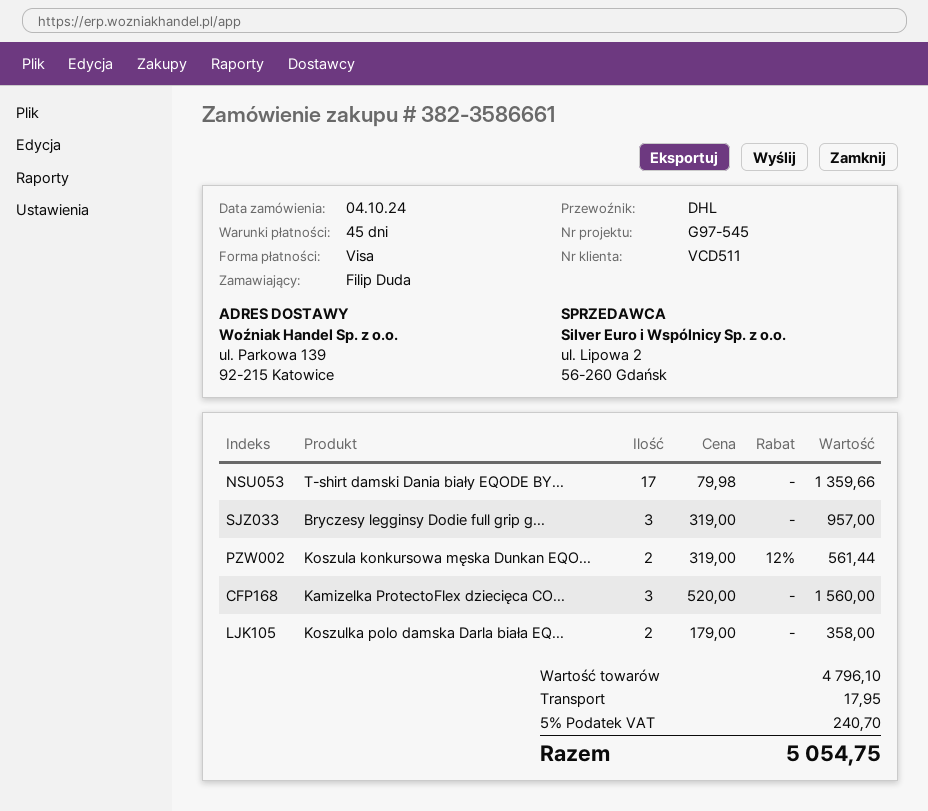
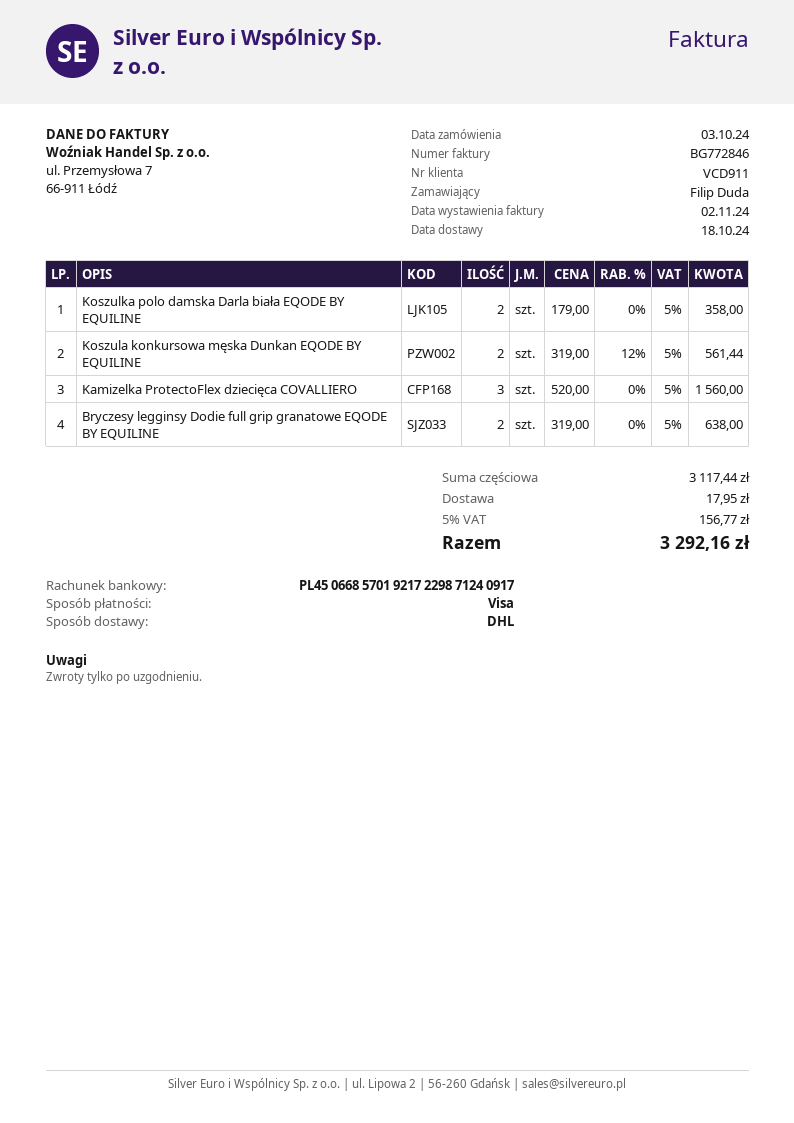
order date: 2024-10-04 -> 2024-10-03
customer number: VCD511 -> VCD911
T-shirt damski Dania biały EQODE BY...: 17 x 79.98 = 1359.66 -> none
Bryczesy legginsy Dodie full grip g...: 3 x 319.00 = 957.00 -> 2 x 319.00 = 638.00
subtotal: 4796.10 -> 3117.44
tax: 5% = 240.70 -> 5% = 156.77
total: 5054.75 -> 3292.16

